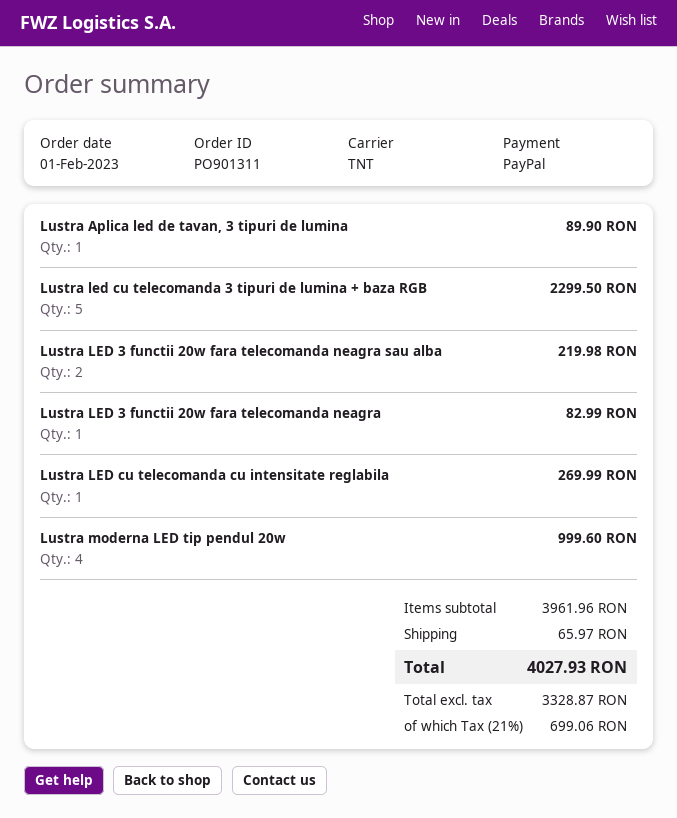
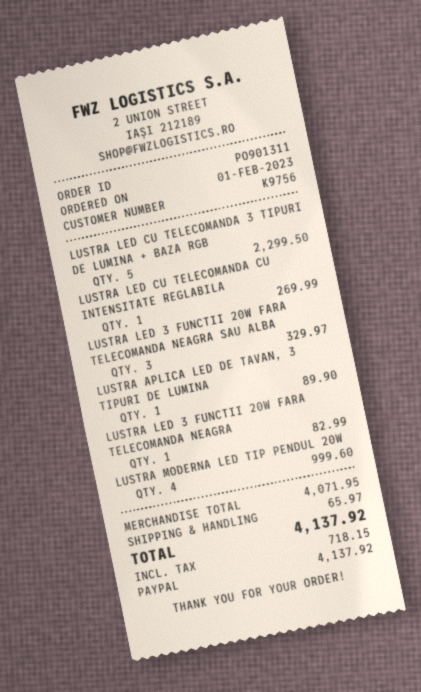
Lustra LED 3 functii 20w fara telecomanda neagra sau alba: 2 for 219.98 -> 3 for 329.97
subtotal: 3961.96 -> 4071.95
tax: 699.06 -> 718.15
total: 4027.93 -> 4137.92

